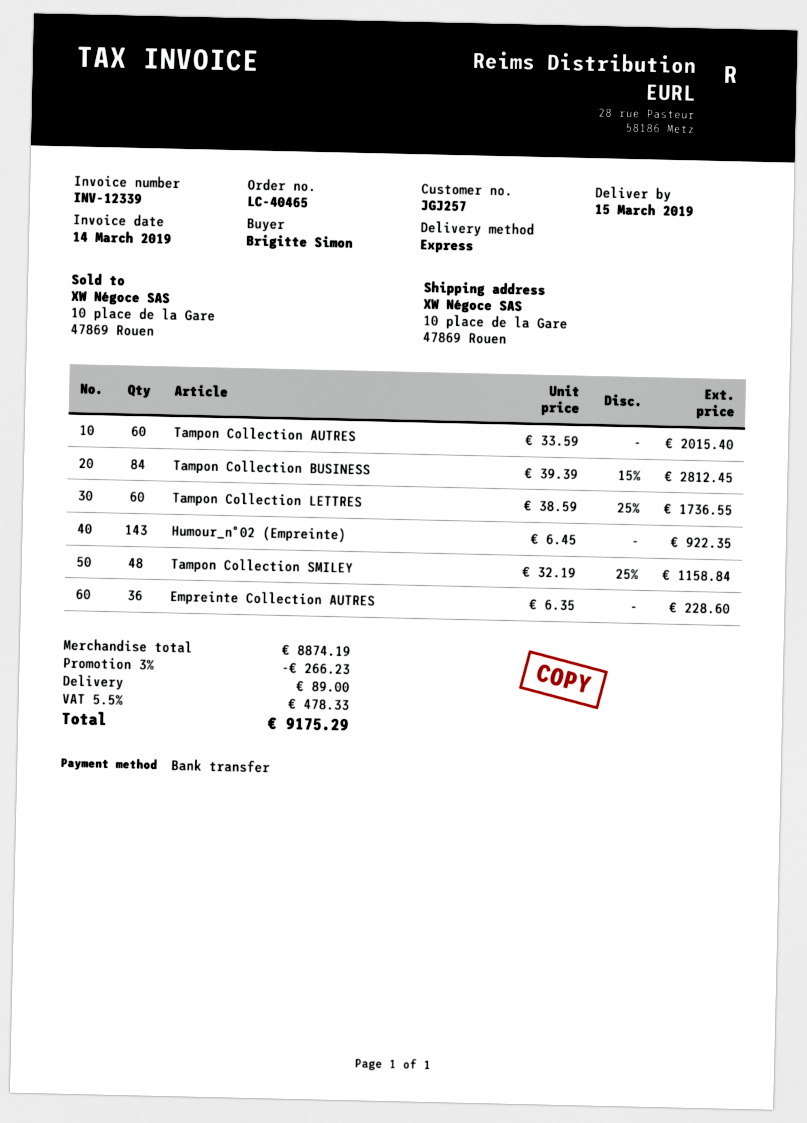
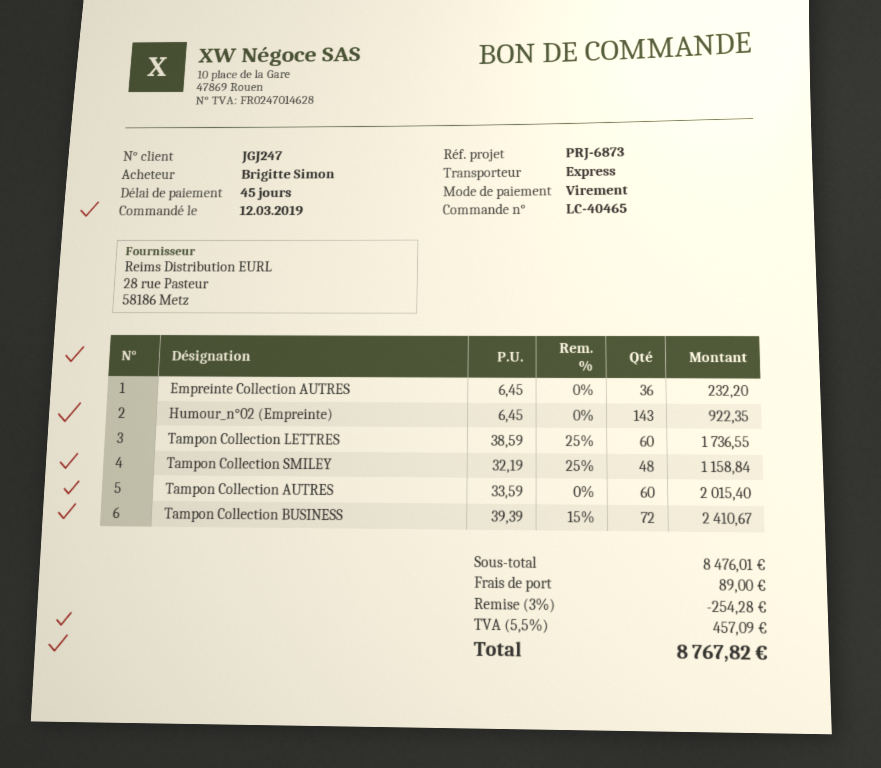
customer number: JGJ257 -> JGJ247
Tampon Collection BUSINESS: 84 x 39.39 - 15% = 2812.45 -> 72 x 39.39 - 15% = 2410.67
Empreinte Collection AUTRES: 36 x 6.35 = 228.60 -> 36 x 6.45 = 232.20
subtotal: 8874.19 -> 8476.01
discount: 3% = 266.23 -> 3% = 254.28
tax: 5.5% = 478.33 -> 5.5% = 457.09
total: 9175.29 -> 8767.82

